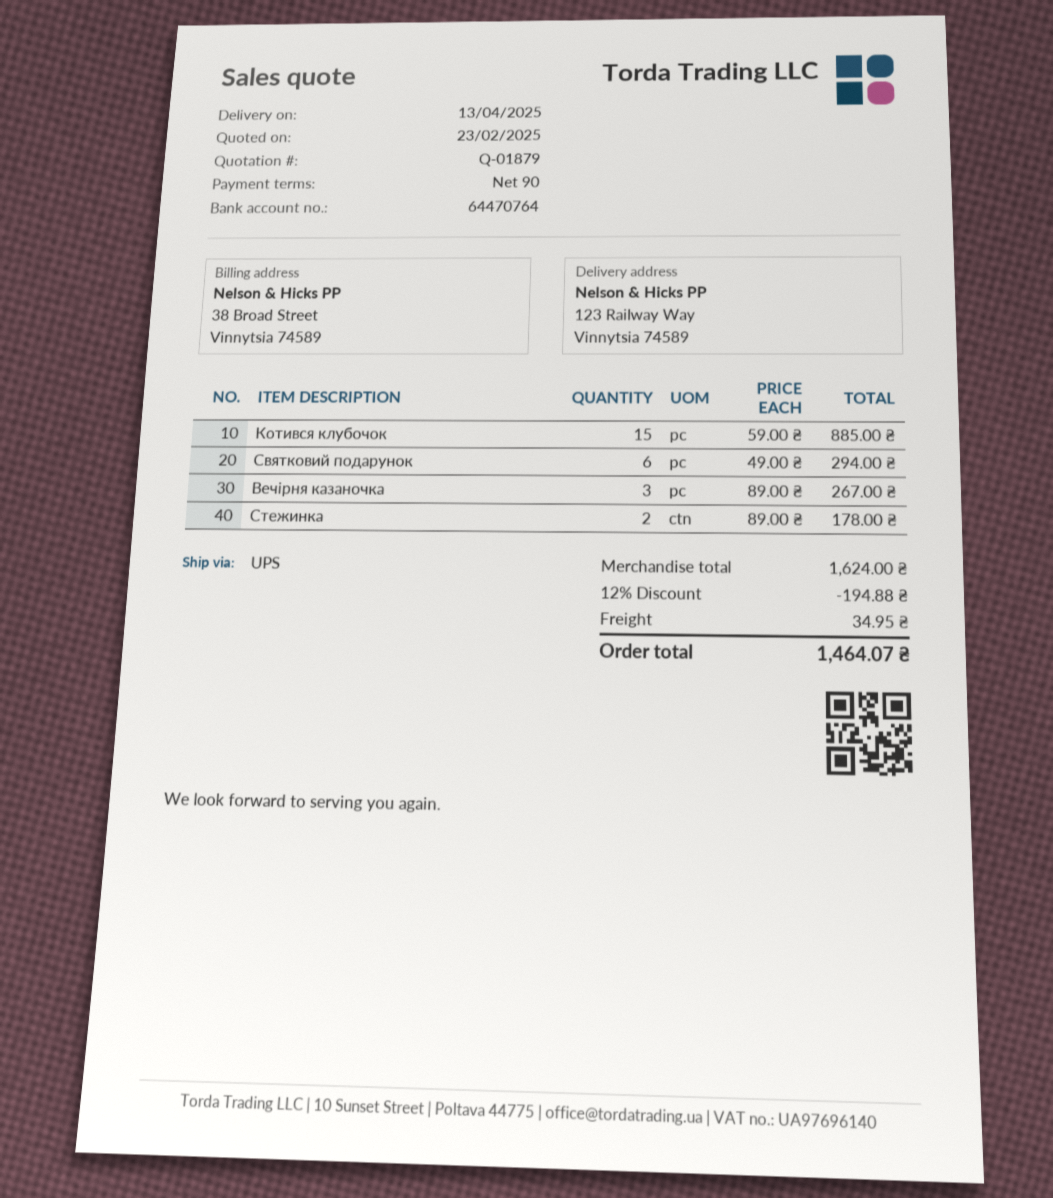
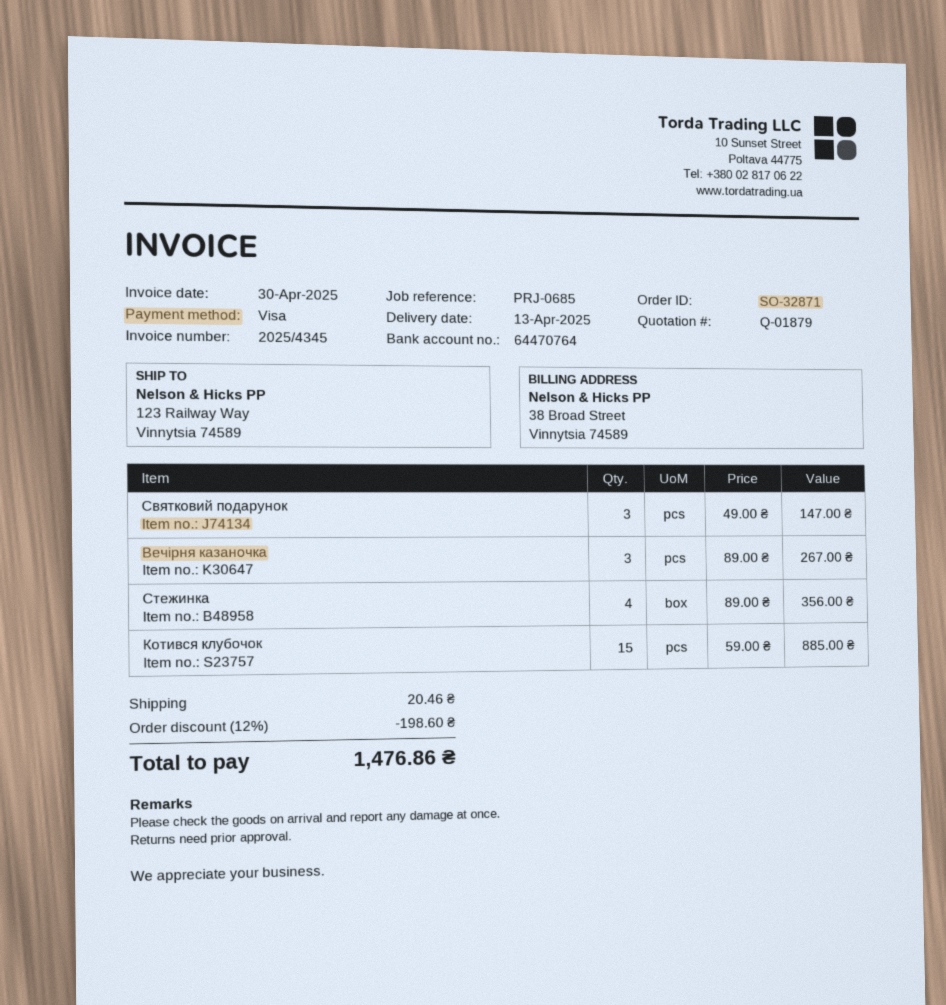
Святковий подарунок: 6 x 49.00 = 294.00 -> 3 x 49.00 = 147.00
Стежинка: 2 x 89.00 = 178.00 -> 4 x 89.00 = 356.00
discount: 12% = 194.88 -> 12% = 198.60
shipping: 34.95 -> 20.46
total: 1464.07 -> 1476.86

